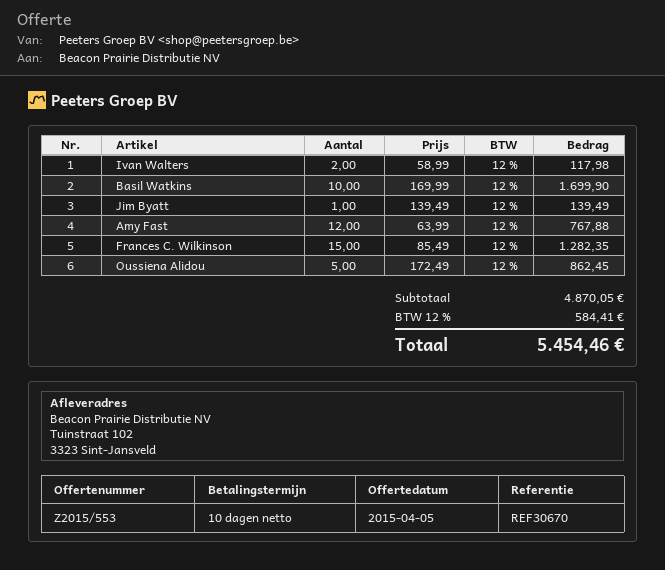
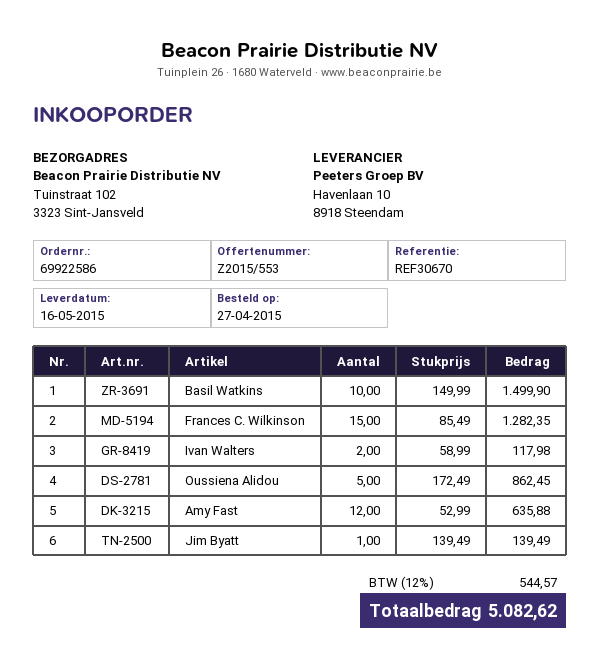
Basil Watkins: 10 x 169.99 = 1699.90 -> 10 x 149.99 = 1499.90
Amy Fast: 12 x 63.99 = 767.88 -> 12 x 52.99 = 635.88
tax: 12% = 584.41 -> 12% = 544.57
total: 5454.46 -> 5082.62

